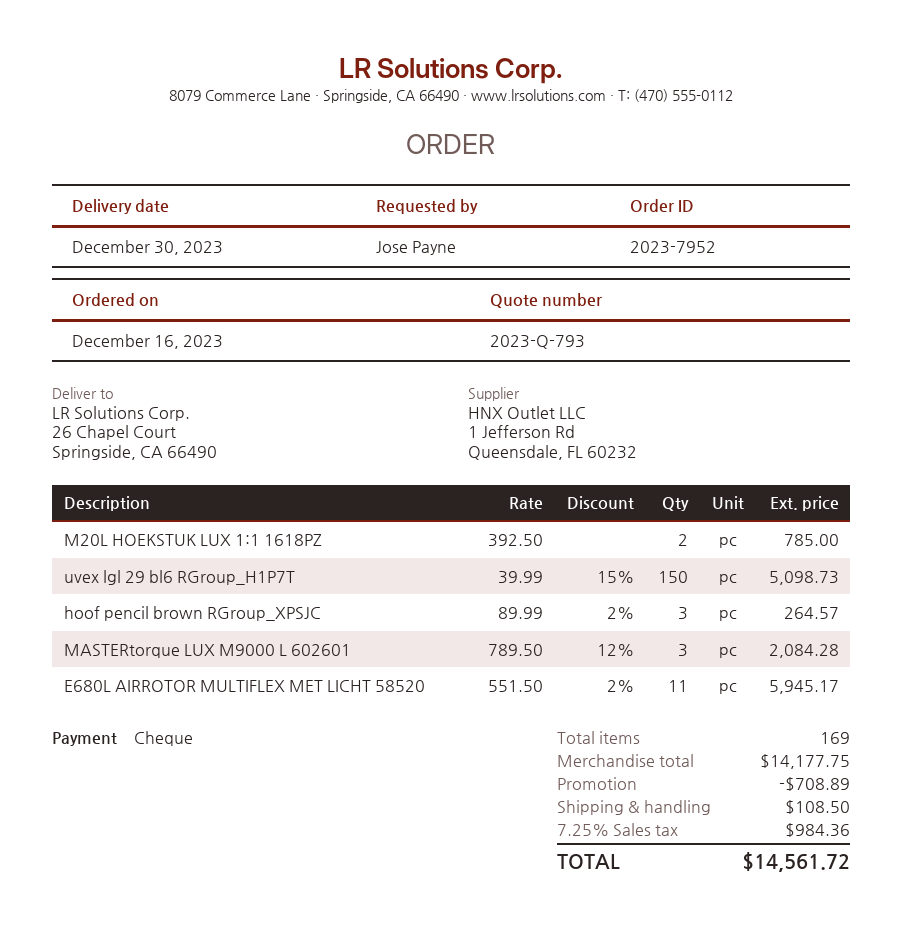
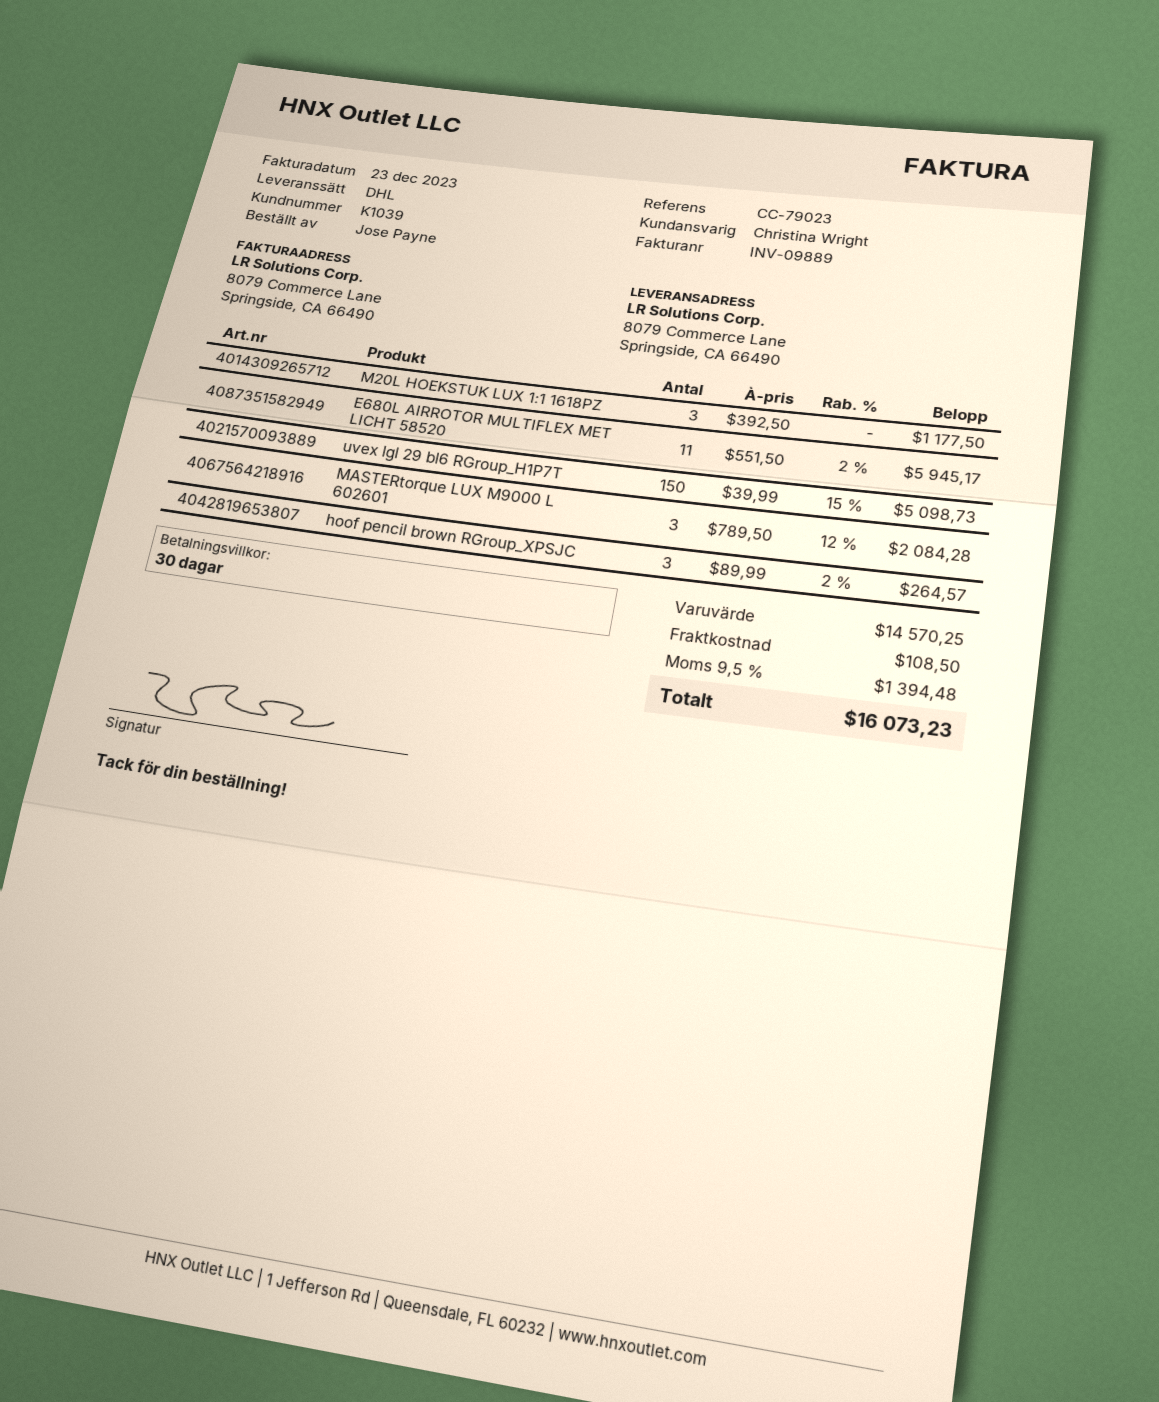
ship to: 26 Chapel Court, Springside, CA 66490 -> 8079 Commerce Lane, Springside, CA 66490
M20L HOEKSTUK LUX 1:1 1618PZ: 2 x 392.50 = 785.00 -> 3 x 392.50 = 1177.50
subtotal: 14177.75 -> 14570.25
discount: 708.89 -> none
tax: 7.25% = 984.36 -> 9.5% = 1394.48
total: 14561.72 -> 16073.23

